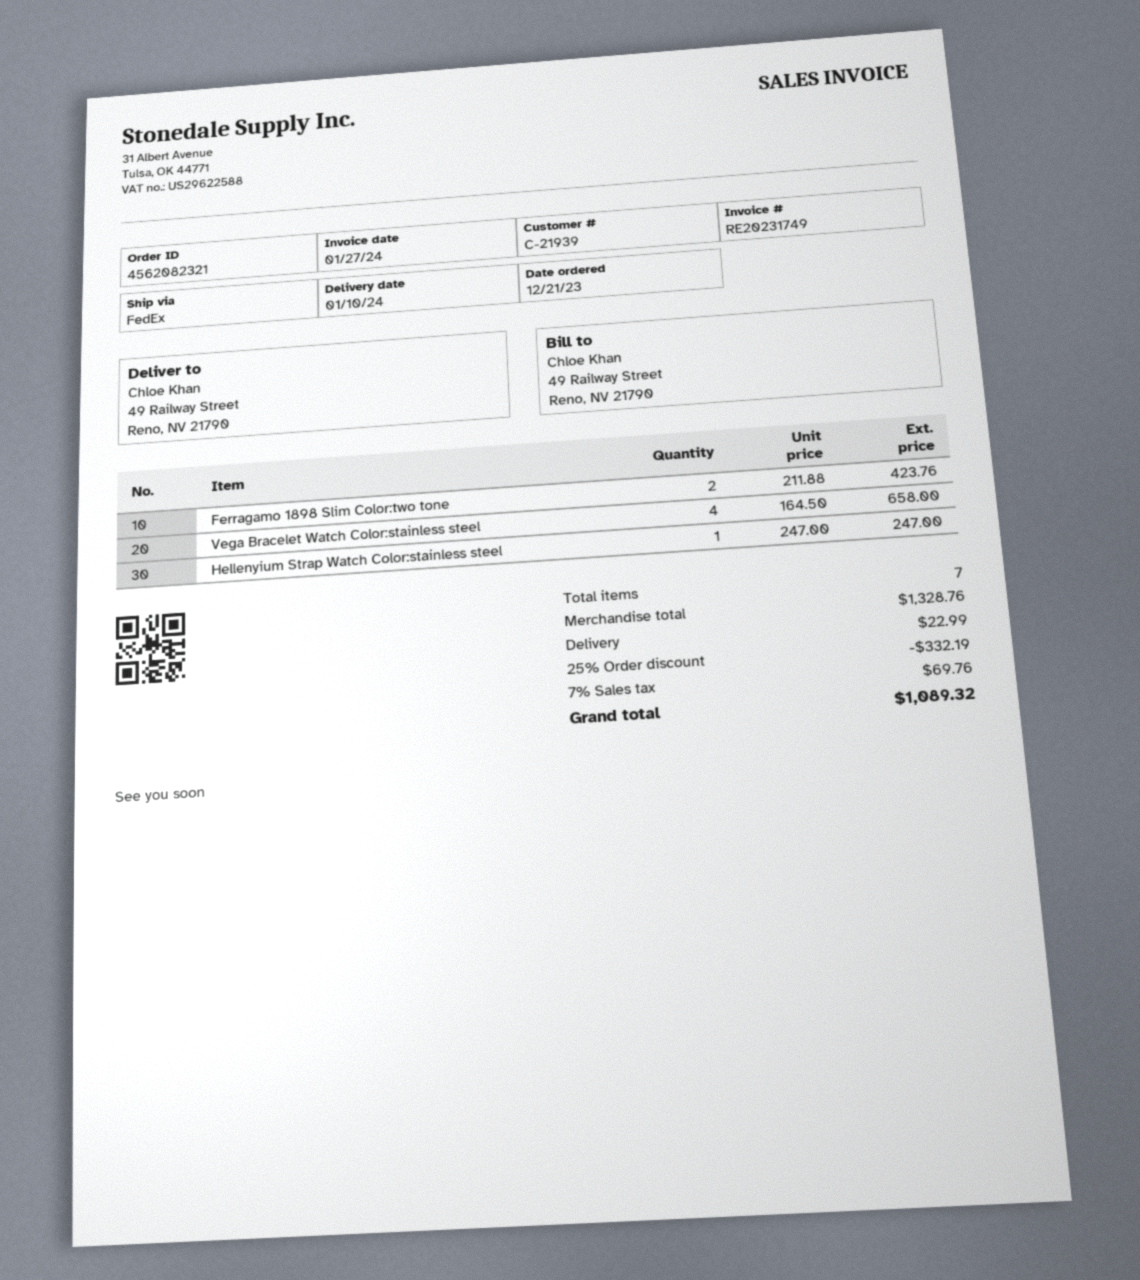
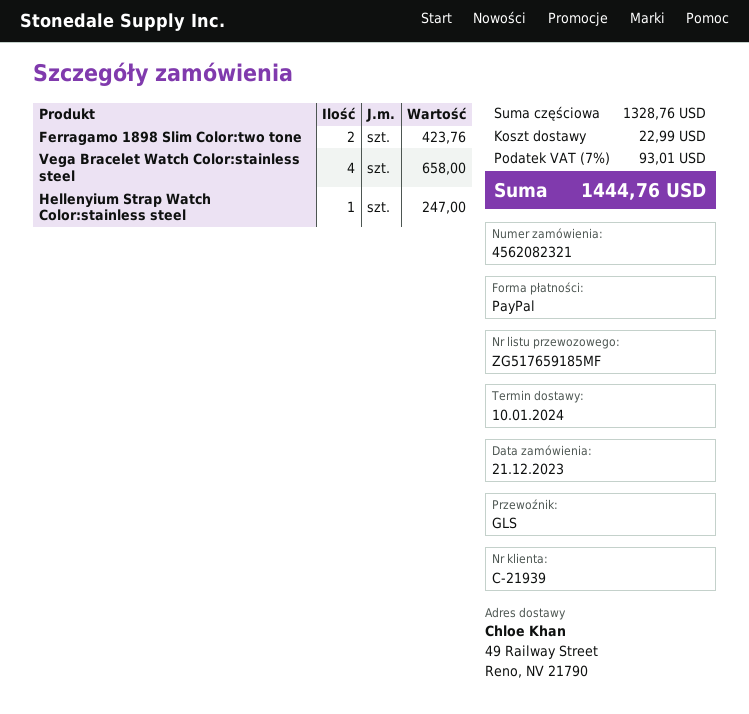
shipping method: FedEx -> GLS
discount: 25% = 332.19 -> none
tax: 7% = 69.76 -> 7% = 93.01
total: 1089.32 -> 1444.76

